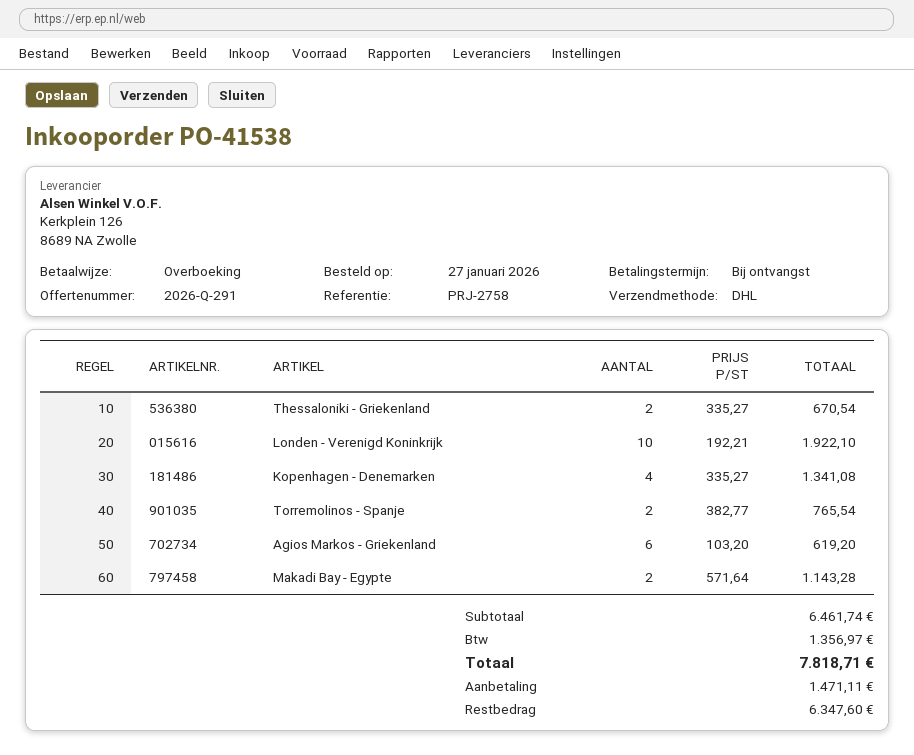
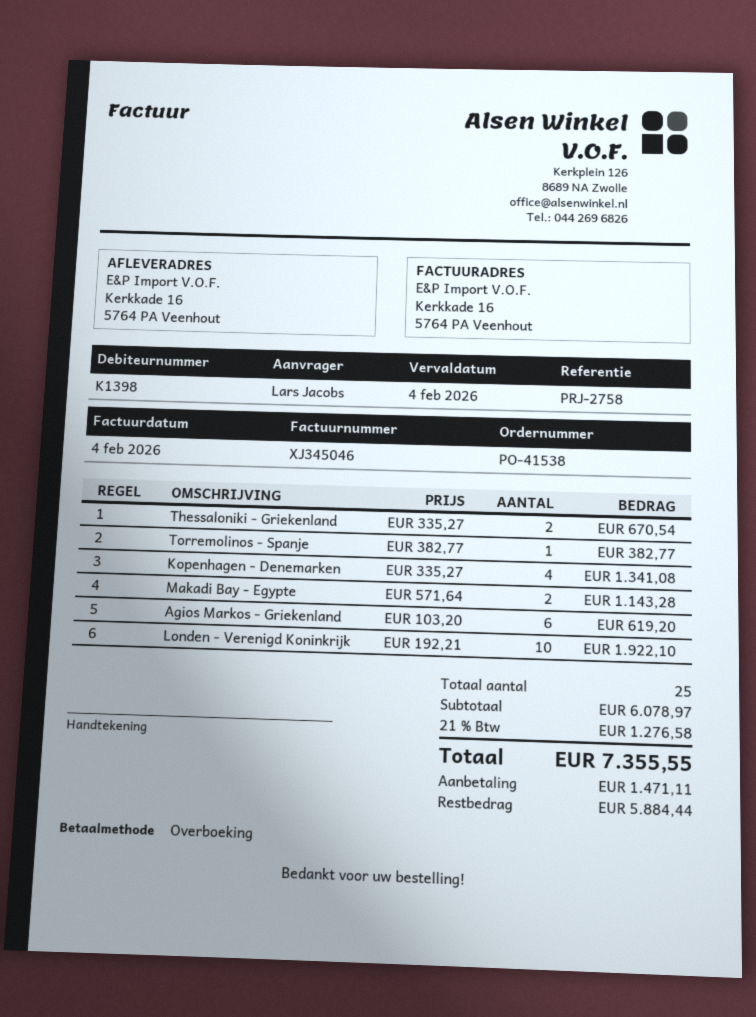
Torremolinos - Spanje: 2 x 382.77 = 765.54 -> 1 x 382.77 = 382.77
subtotal: 6461.74 -> 6078.97
tax: 1356.97 -> 1276.58
total: 7818.71 -> 7355.55
balance: 6347.60 -> 5884.44

